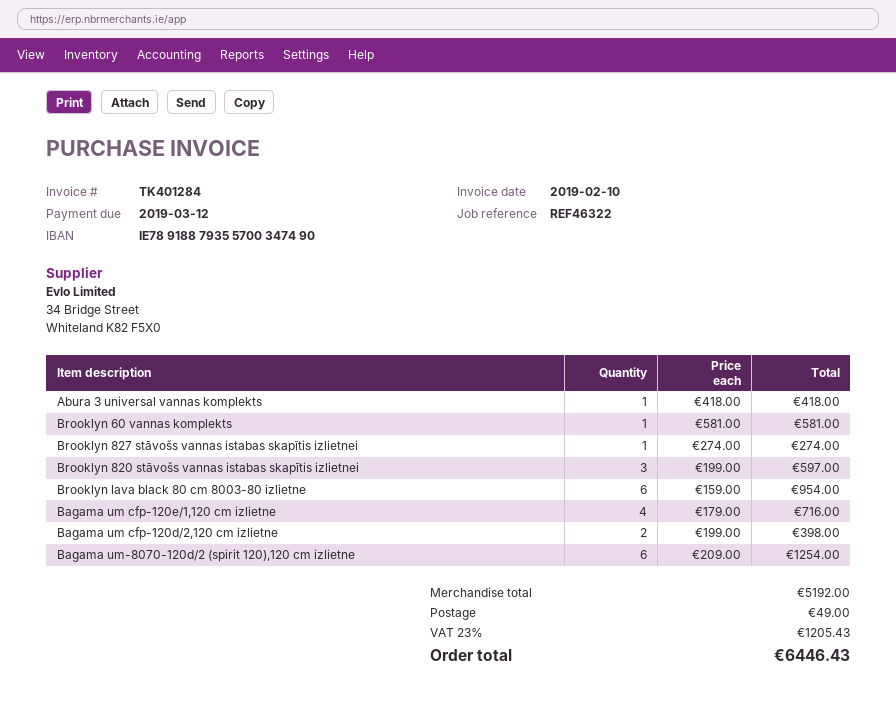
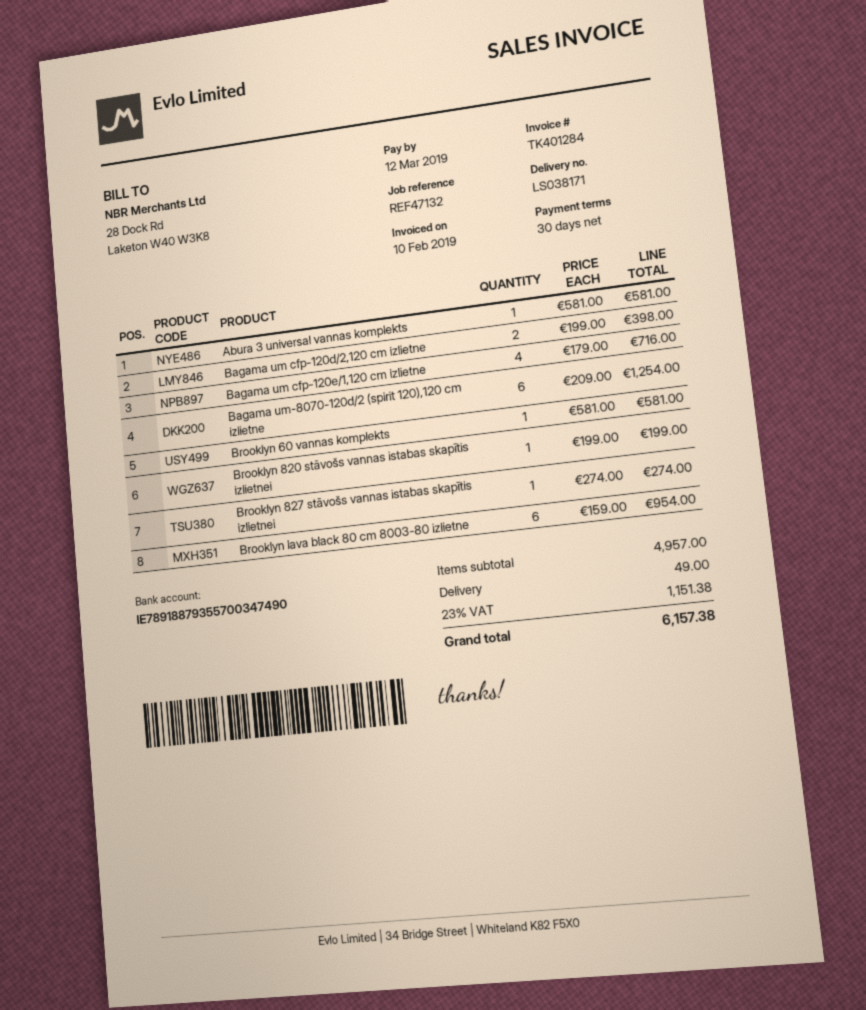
reference: REF46322 -> REF47132
Abura 3 universal vannas komplekts: 1 x 418.00 = 418.00 -> 1 x 581.00 = 581.00
Brooklyn 820 stāvošs vannas istabas skapītis izlietnei: 3 x 199.00 = 597.00 -> 1 x 199.00 = 199.00
subtotal: 5192.00 -> 4957.00
tax: 23% = 1205.43 -> 23% = 1151.38
total: 6446.43 -> 6157.38

